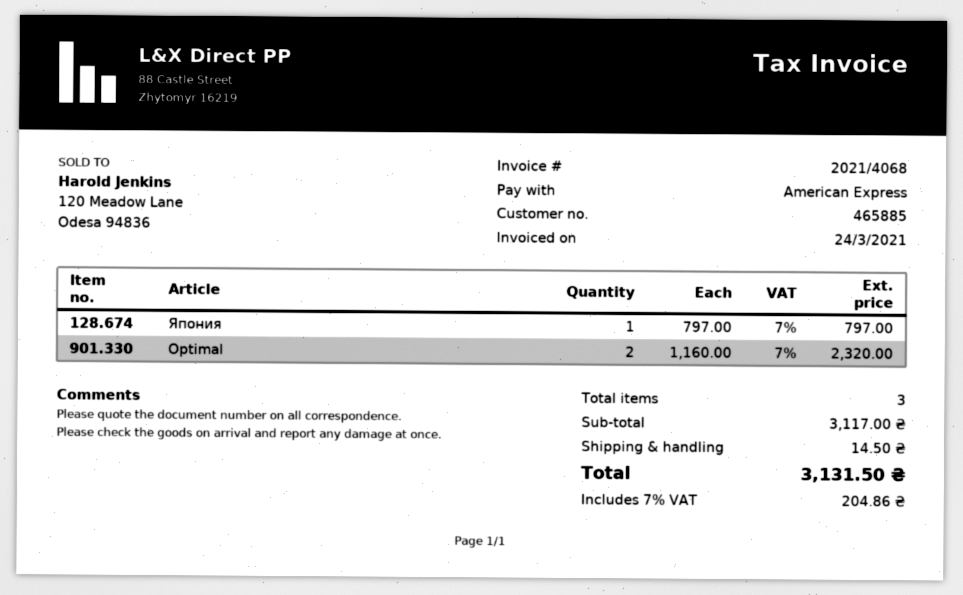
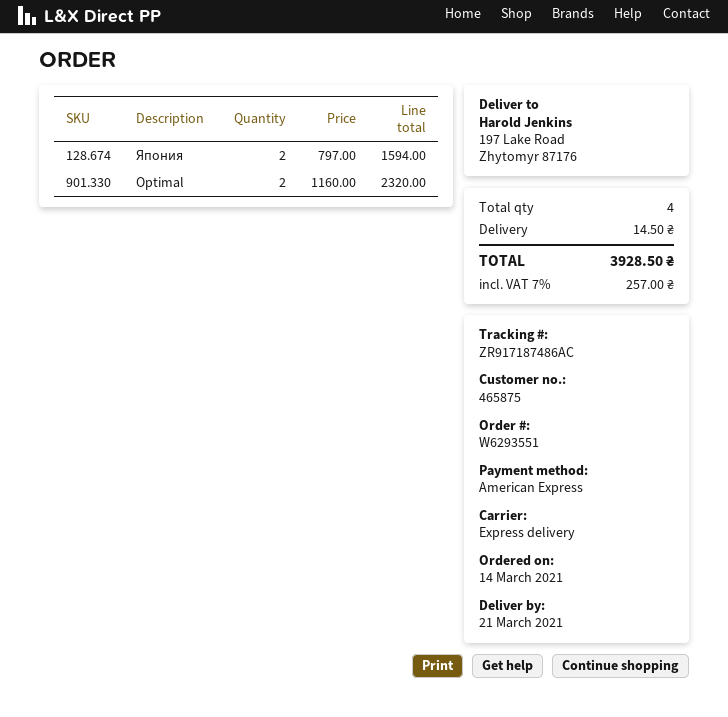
customer number: 465885 -> 465875
Япония: 1 x 797.00 = 797.00 -> 2 x 797.00 = 1594.00
total quantity: 3 -> 4
tax: 7% = 204.86 -> 7% = 257.00
total: 3131.50 -> 3928.50

